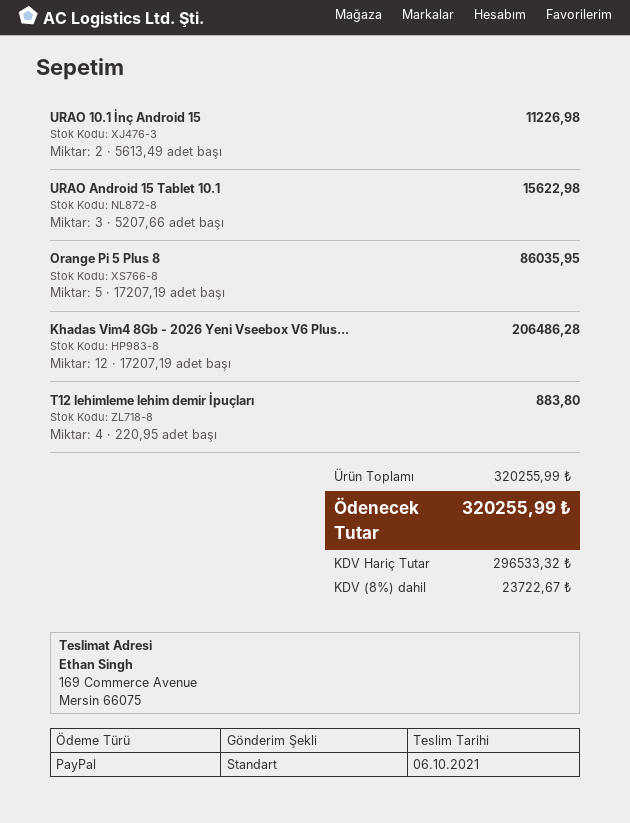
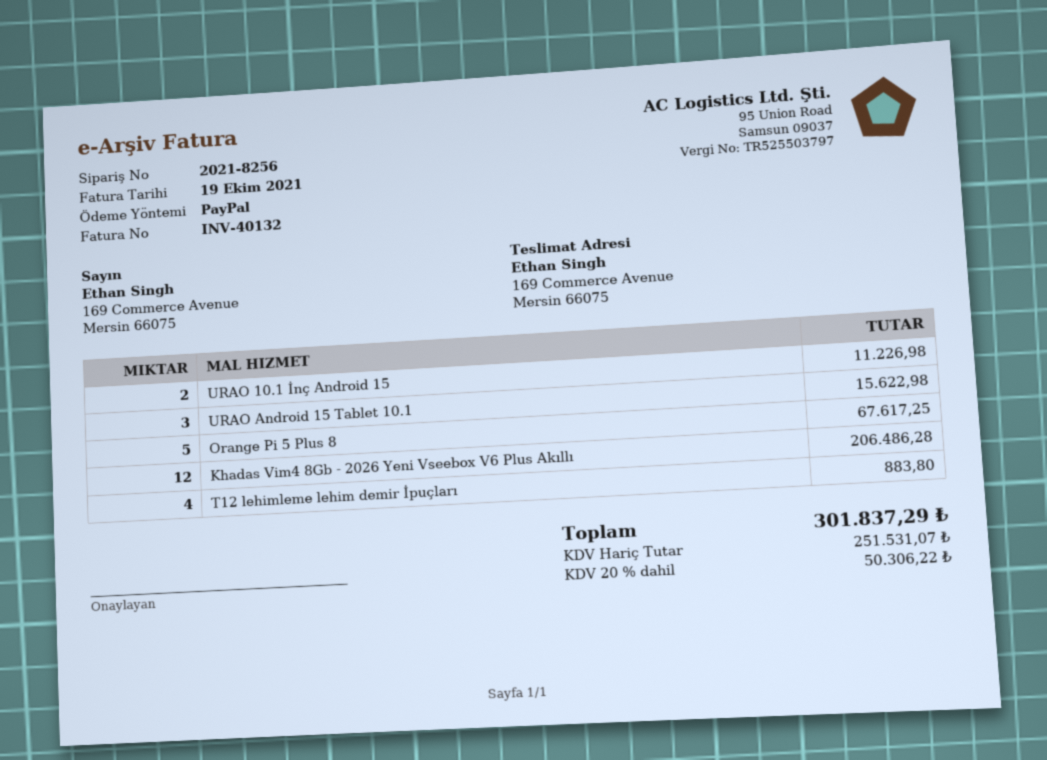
Orange Pi 5 Plus 8: 5 for 86035.95 -> 5 for 67617.25
net: 296533.32 -> 251531.07
tax: 8% = 23722.67 -> 20% = 50306.22
total: 320255.99 -> 301837.29

